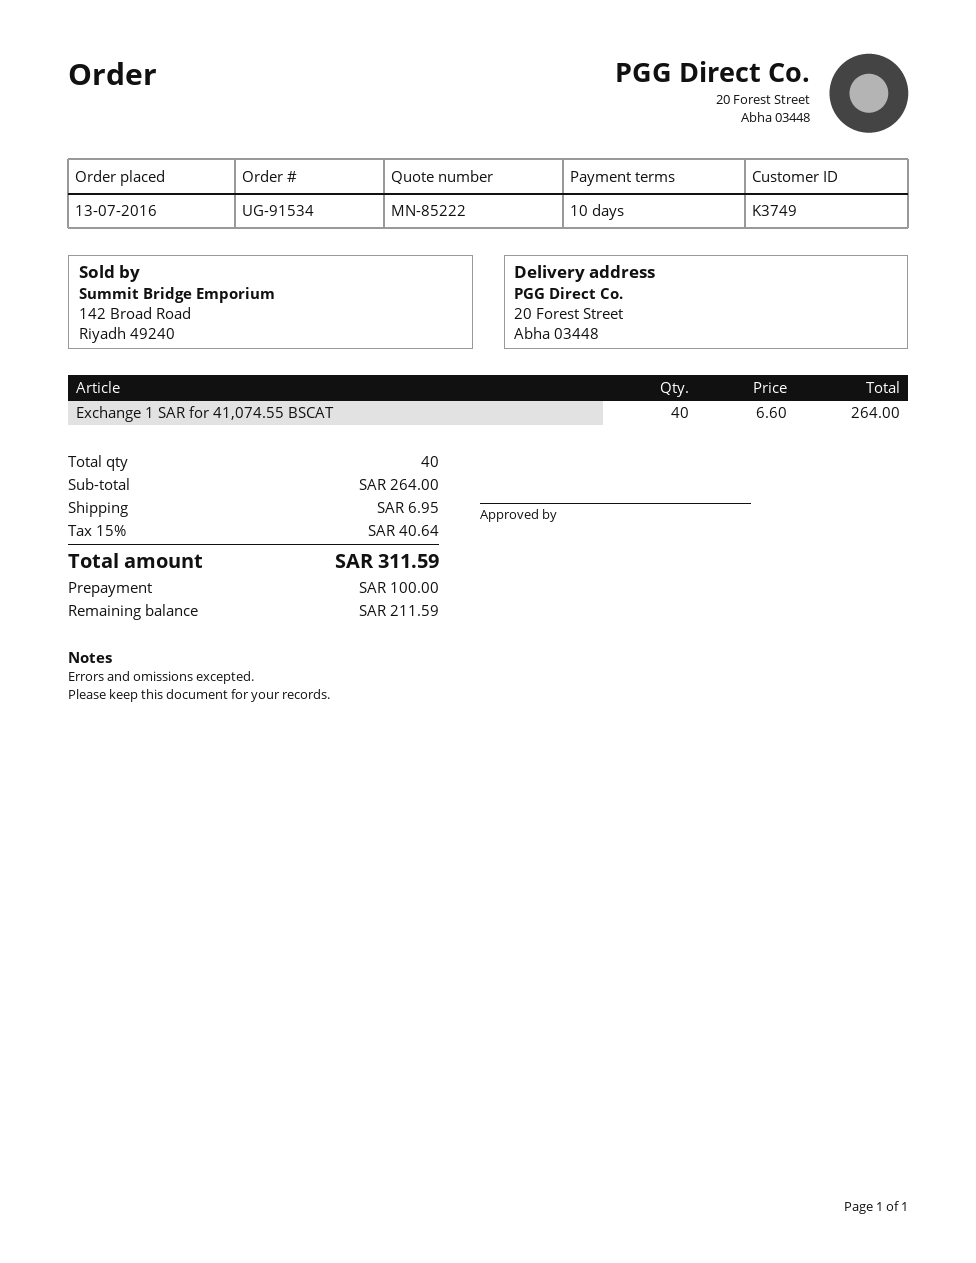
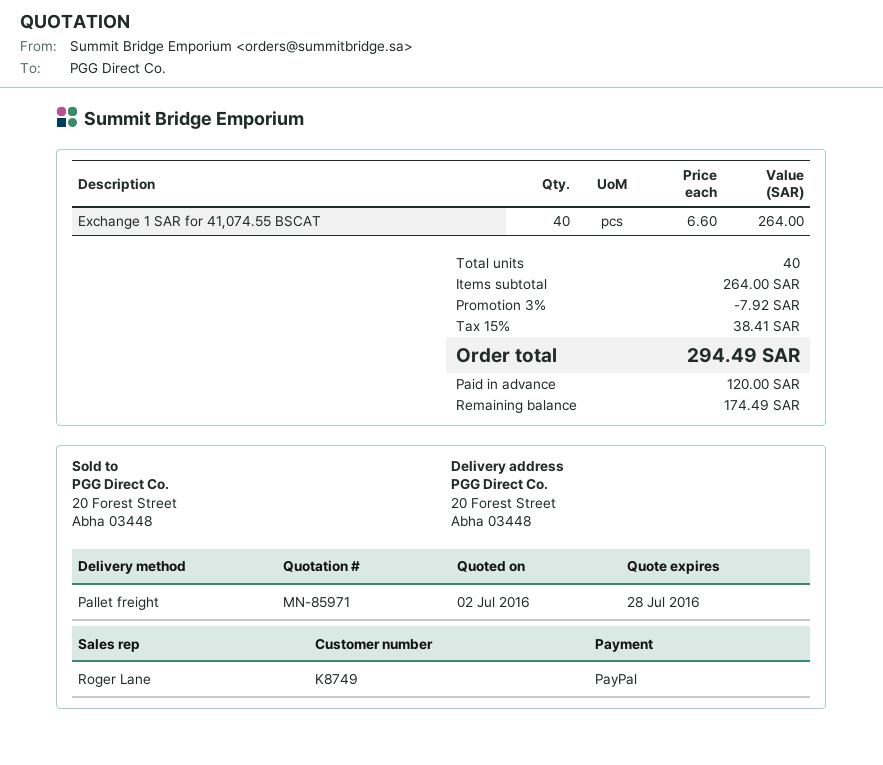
quote number: MN-85222 -> MN-85971
customer number: K3749 -> K8749
discount: none -> 3% = 7.92
shipping: 6.95 -> none
tax: 15% = 40.64 -> 15% = 38.41
total: 311.59 -> 294.49
deposit: 100.00 -> 120.00
balance: 211.59 -> 174.49

